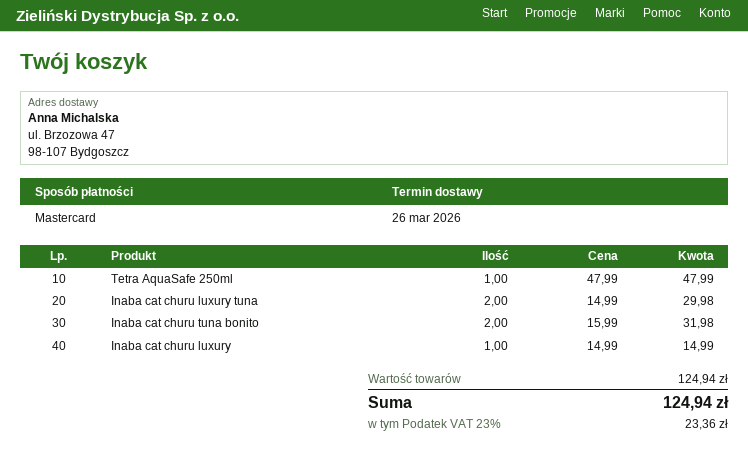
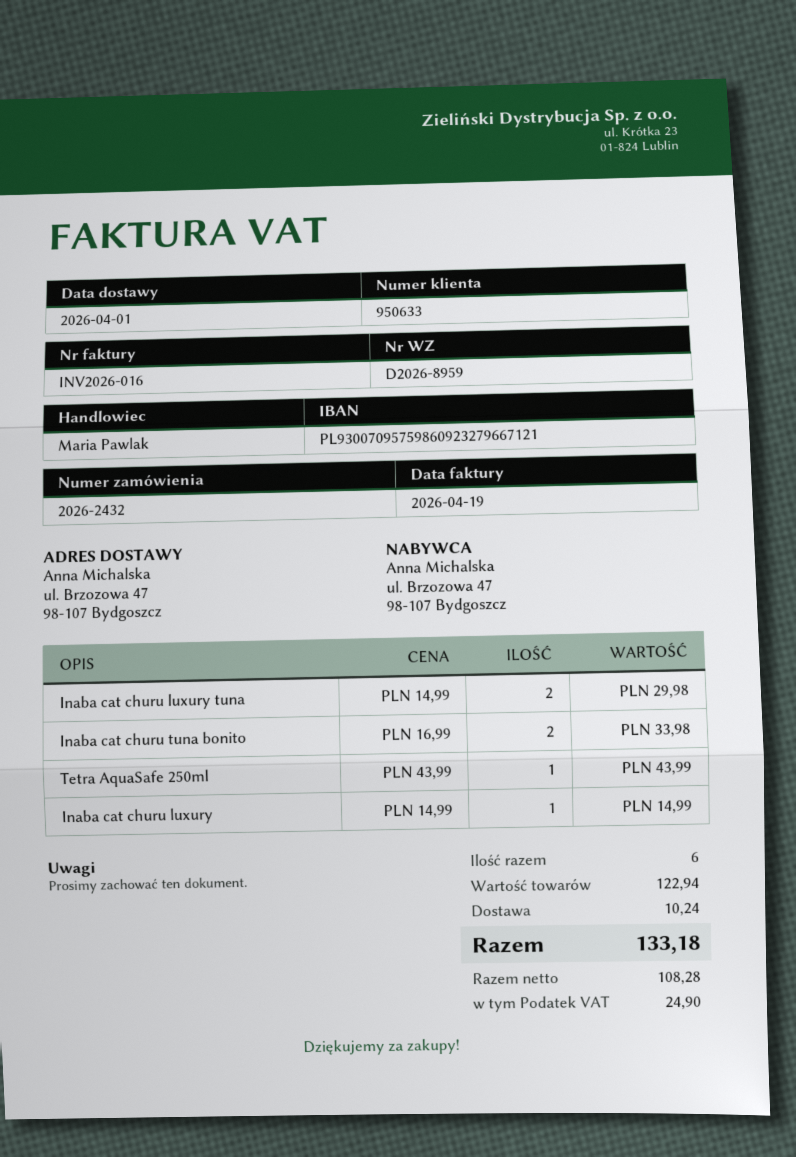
delivery date: 2026-03-26 -> 2026-04-01
Tetra AquaSafe 250ml: 1 x 47.99 = 47.99 -> 1 x 43.99 = 43.99
Inaba cat churu tuna bonito: 2 x 15.99 = 31.98 -> 2 x 16.99 = 33.98
subtotal: 124.94 -> 122.94
shipping: none -> 10.24
tax: 23.36 -> 24.90
total: 124.94 -> 133.18

